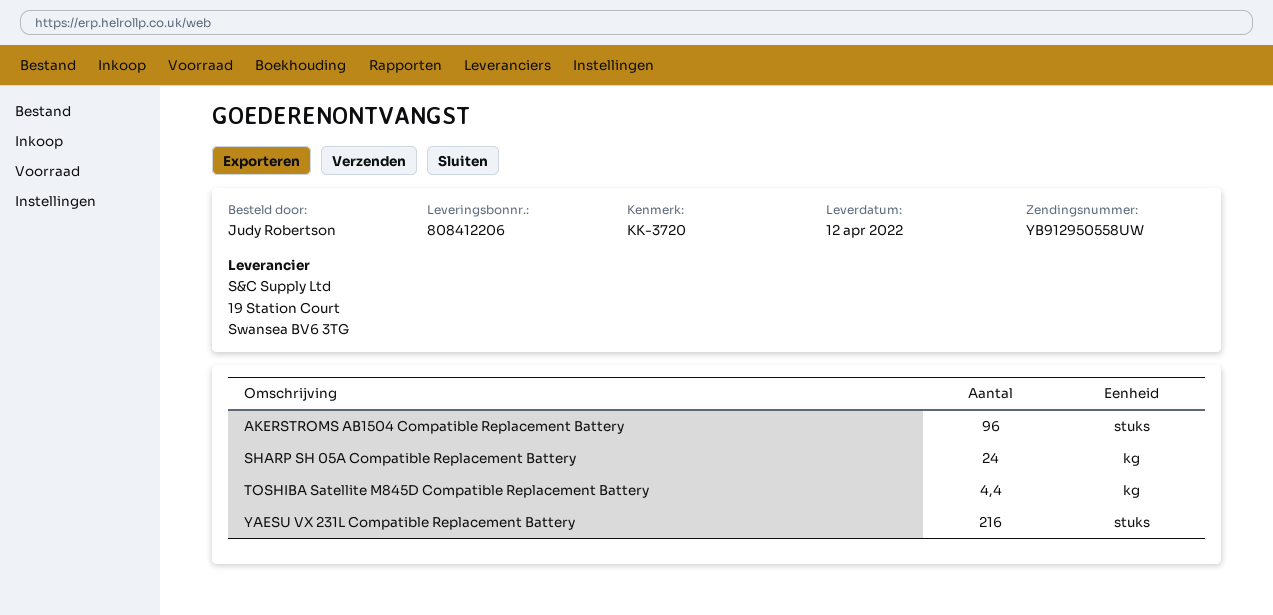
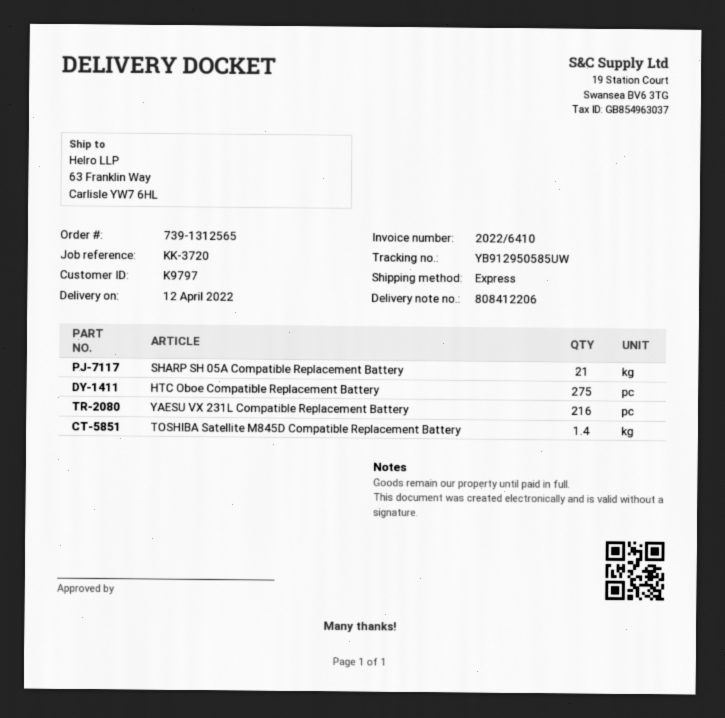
tracking number: YB912950558UW -> YB912950585UW
AKERSTROMS AB1504 Compatible Replacement Battery: 96 -> none
SHARP SH 05A Compatible Replacement Battery: 24 -> 21
TOSHIBA Satellite M845D Compatible Replacement Battery: 4.4 -> 1.4
HTC Oboe Compatible Replacement Battery: none -> 275

